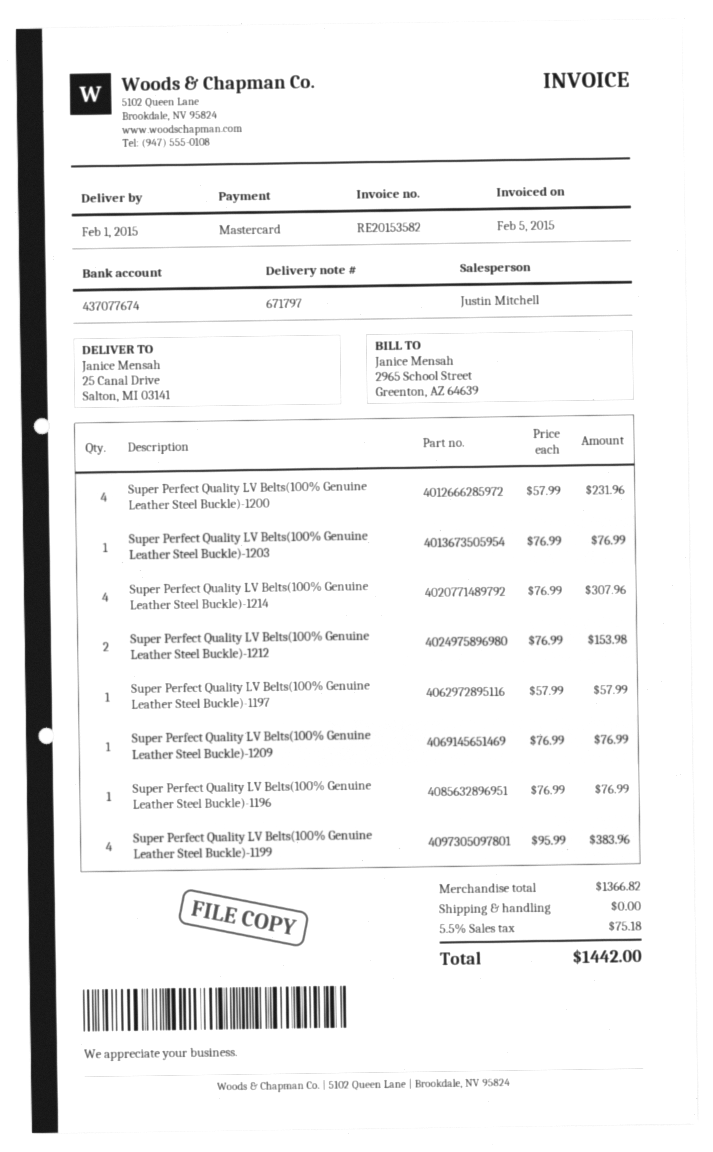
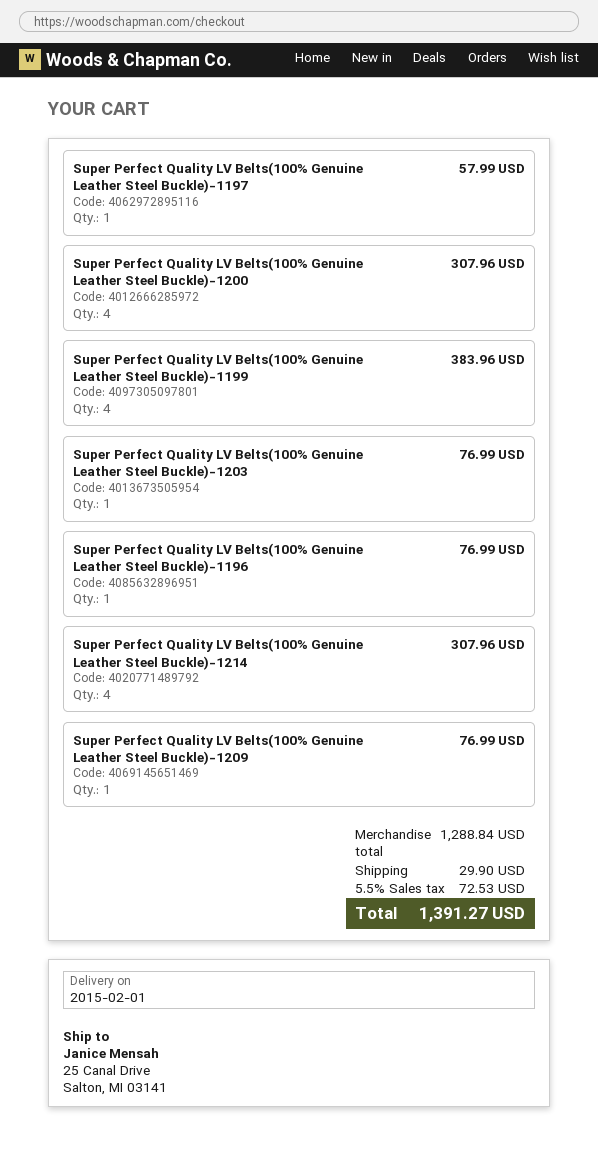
Super Perfect Quality LV Belts(100% Genuine Leather Steel Buckle)-1200: 4 for 231.96 -> 4 for 307.96
Super Perfect Quality LV Belts(100% Genuine Leather Steel Buckle)-1212: 2 for 153.98 -> none
subtotal: 1366.82 -> 1288.84
shipping: 0.00 -> 29.90
tax: 5.5% = 75.18 -> 5.5% = 72.53
total: 1442.00 -> 1391.27

